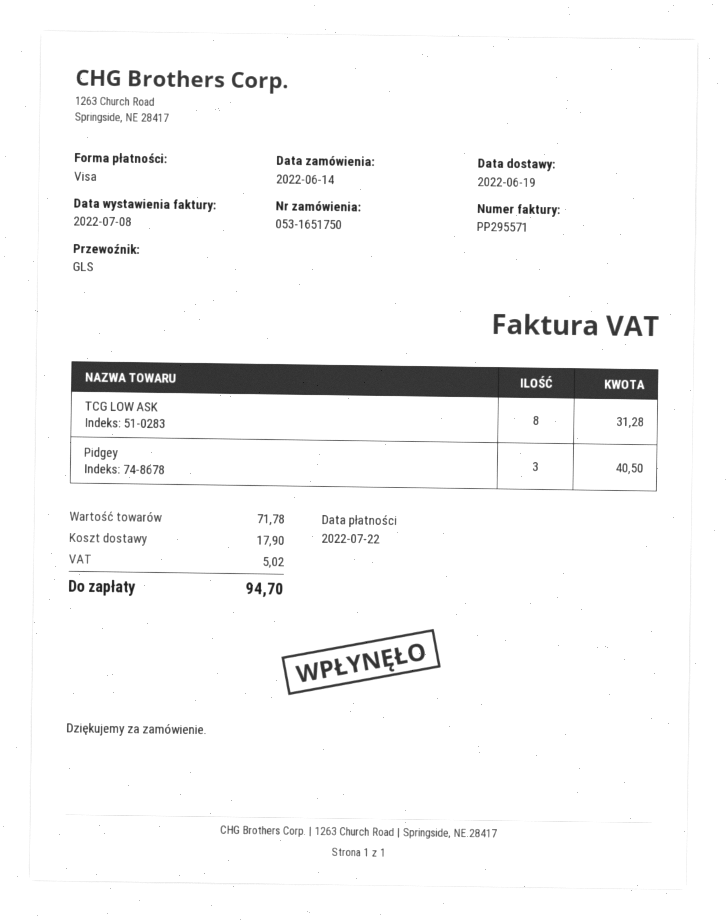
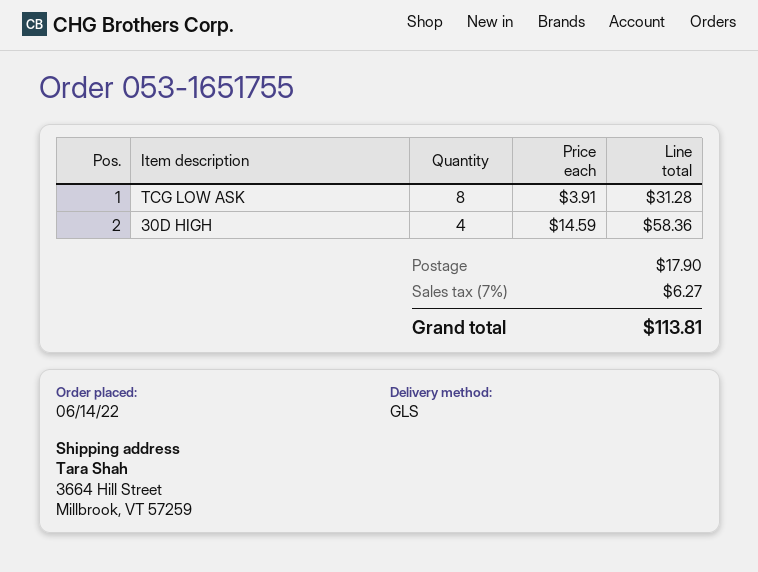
order number: 053-1651750 -> 053-1651755
Pidgey: 3 for 40.50 -> none
30D HIGH: none -> 4 for 58.36
tax: 5.02 -> 6.27
total: 94.70 -> 113.81

